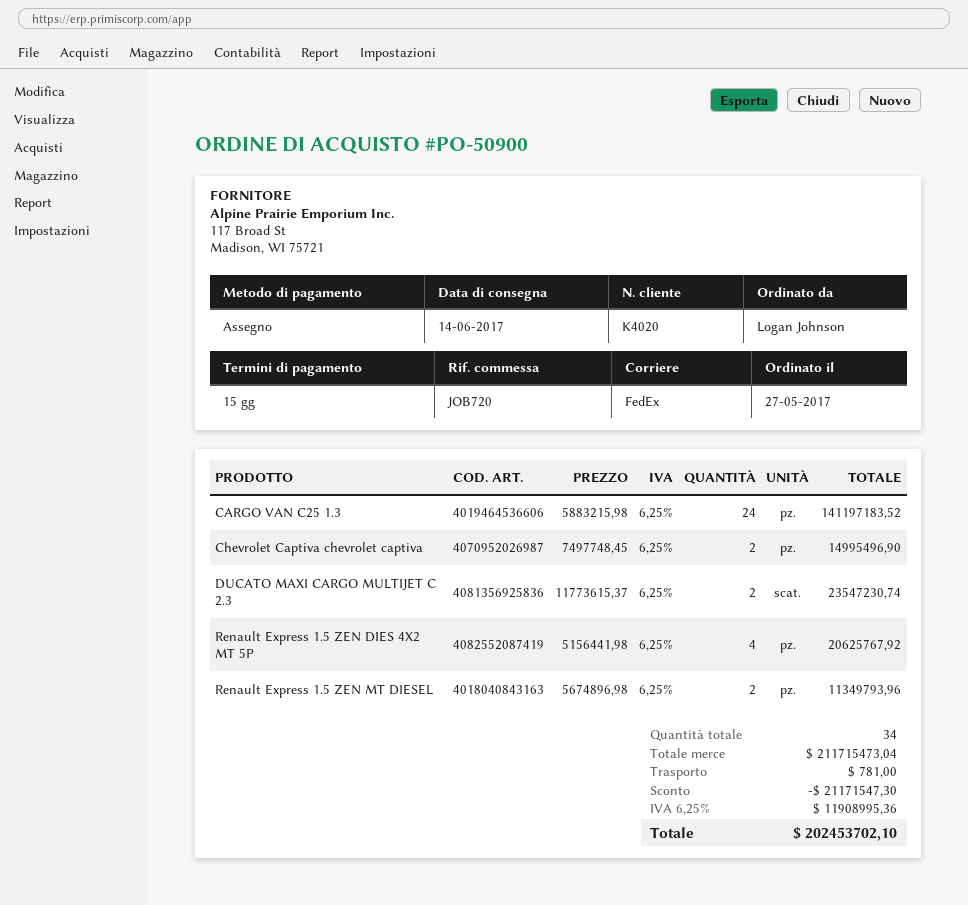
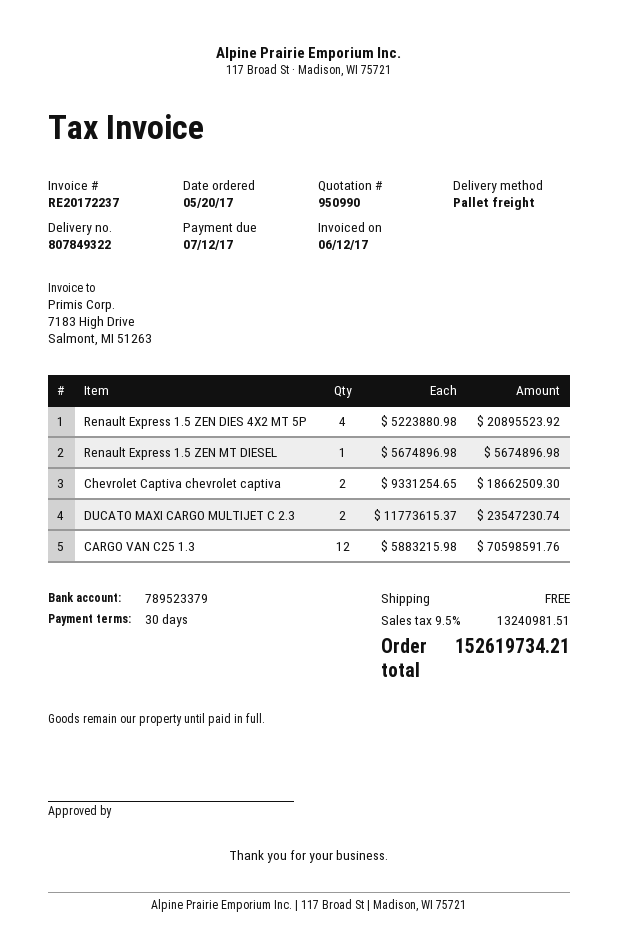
order date: 2017-05-27 -> 2017-05-20
payment terms: 15 days -> 30 days
shipping method: FedEx -> pallet freight
CARGO VAN C25 1.3: 24 x 5883215.98 = 141197183.52 -> 12 x 5883215.98 = 70598591.76
Chevrolet Captiva chevrolet captiva: 2 x 7497748.45 = 14995496.90 -> 2 x 9331254.65 = 18662509.30
Renault Express 1.5 ZEN DIES 4X2 MT 5P: 4 x 5156441.98 = 20625767.92 -> 4 x 5223880.98 = 20895523.92
Renault Express 1.5 ZEN MT DIESEL: 2 x 5674896.98 = 11349793.96 -> 1 x 5674896.98 = 5674896.98
discount: 21171547.30 -> none
shipping: 781.00 -> 0.00
tax: 6.25% = 11908995.36 -> 9.5% = 13240981.51
total: 202453702.10 -> 152619734.21

